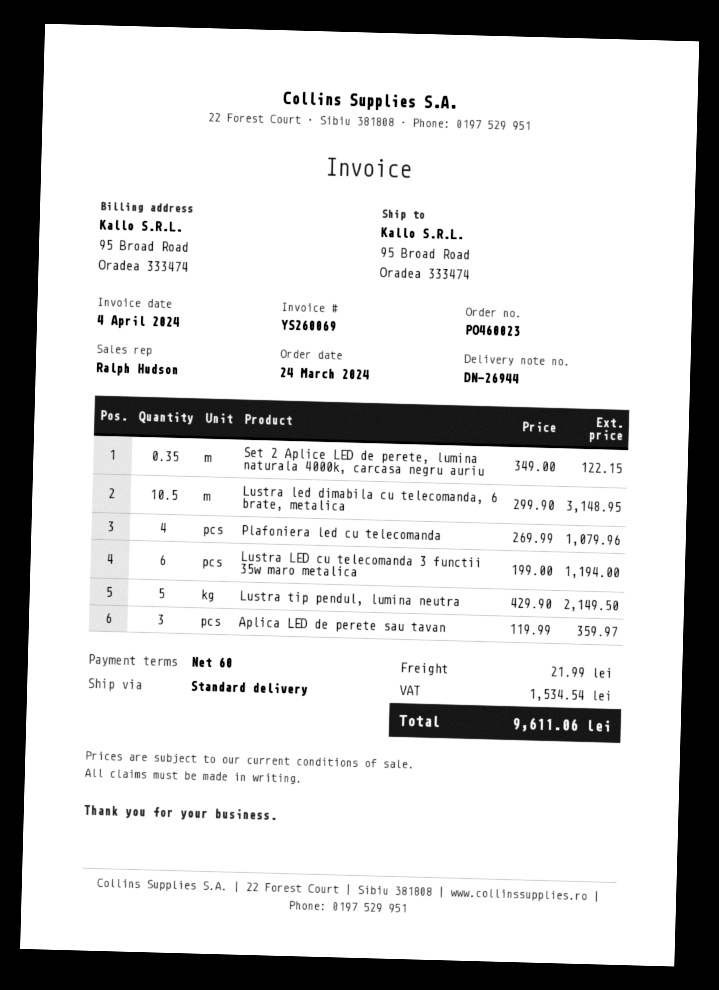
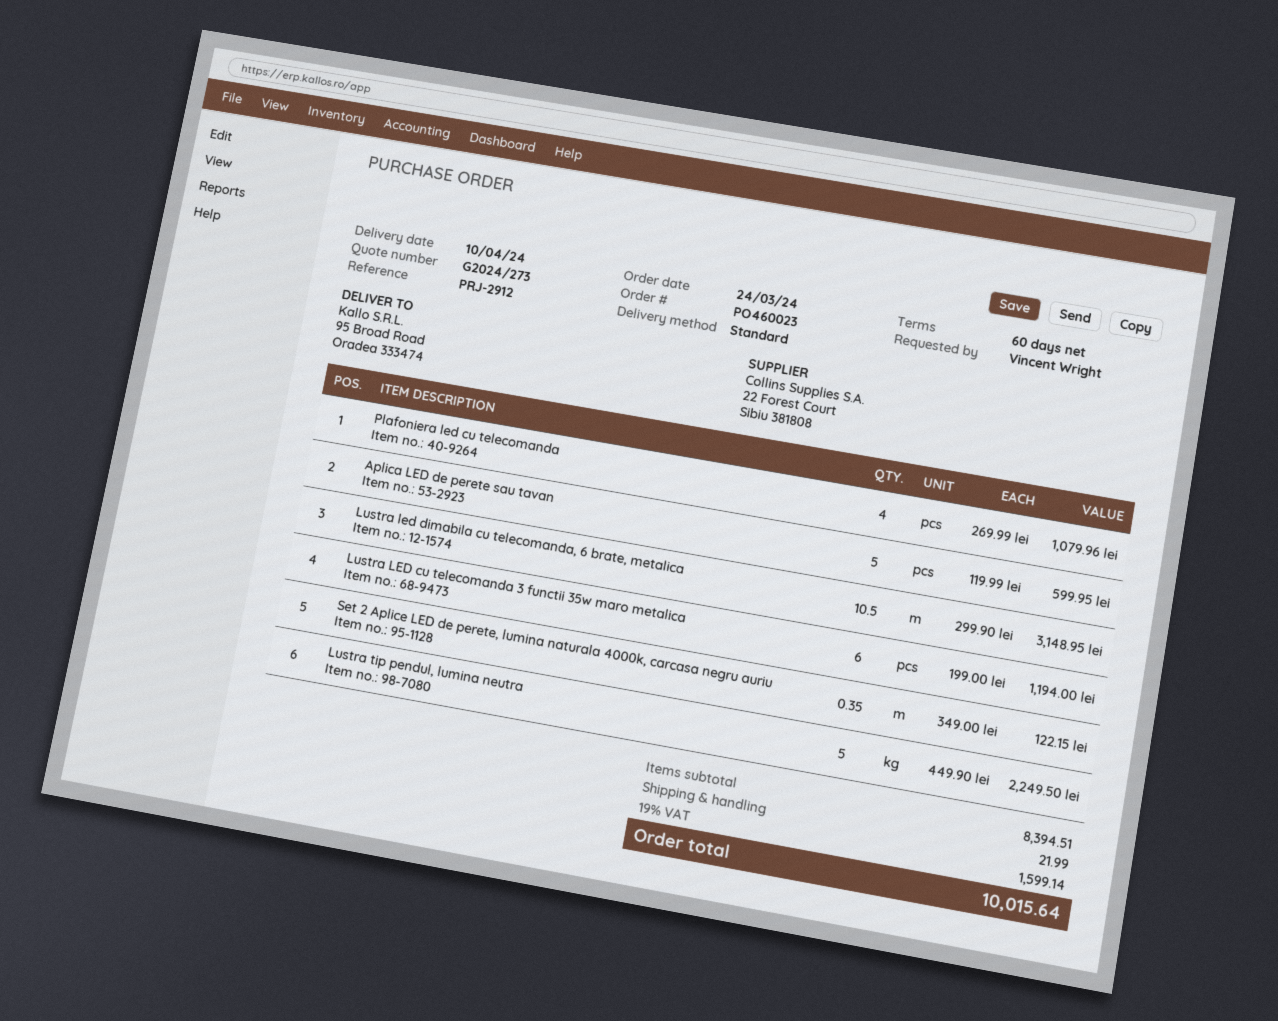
Lustra tip pendul, lumina neutra: 5 x 429.90 = 2149.50 -> 5 x 449.90 = 2249.50
Aplica LED de perete sau tavan: 3 x 119.99 = 359.97 -> 5 x 119.99 = 599.95
tax: 1534.54 -> 1599.14
total: 9611.06 -> 10015.64

